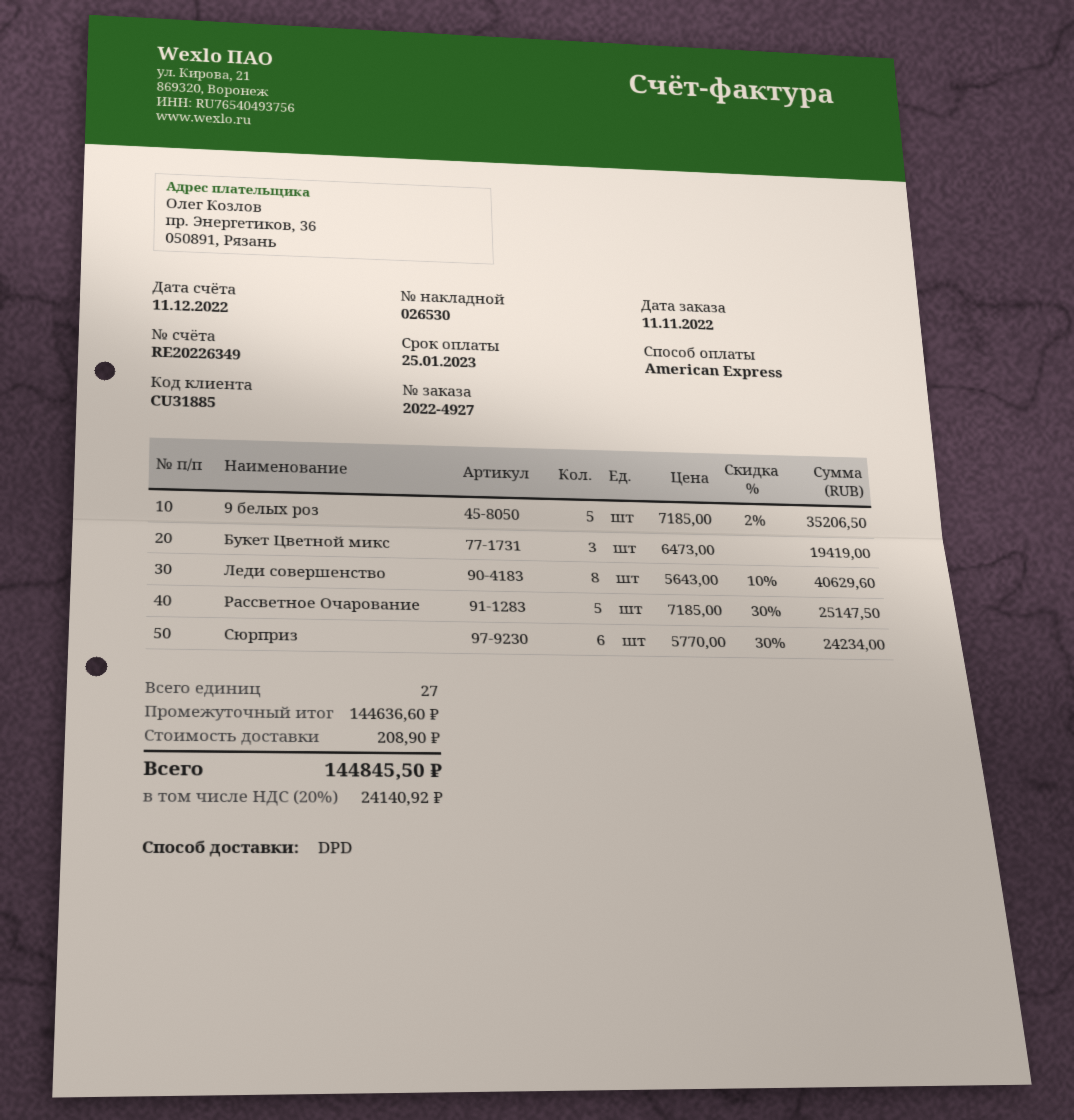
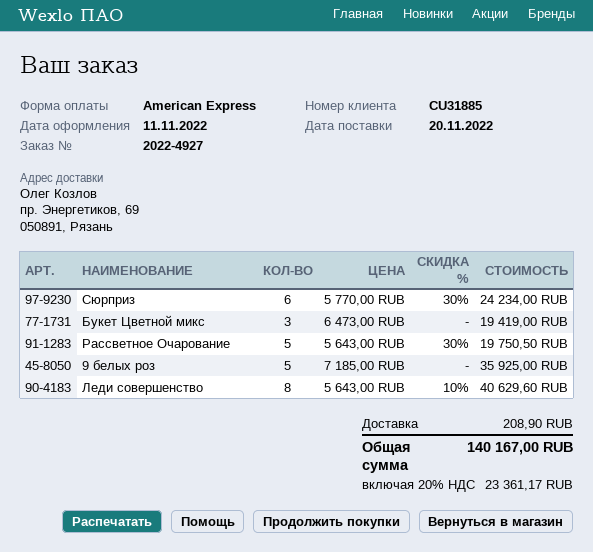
9 белых роз: 5 x 7185.00 - 2% = 35206.50 -> 5 x 7185.00 = 35925.00
Рассветное Очарование: 5 x 7185.00 - 30% = 25147.50 -> 5 x 5643.00 - 30% = 19750.50
tax: 20% = 24140.92 -> 20% = 23361.17
total: 144845.50 -> 140167.00

